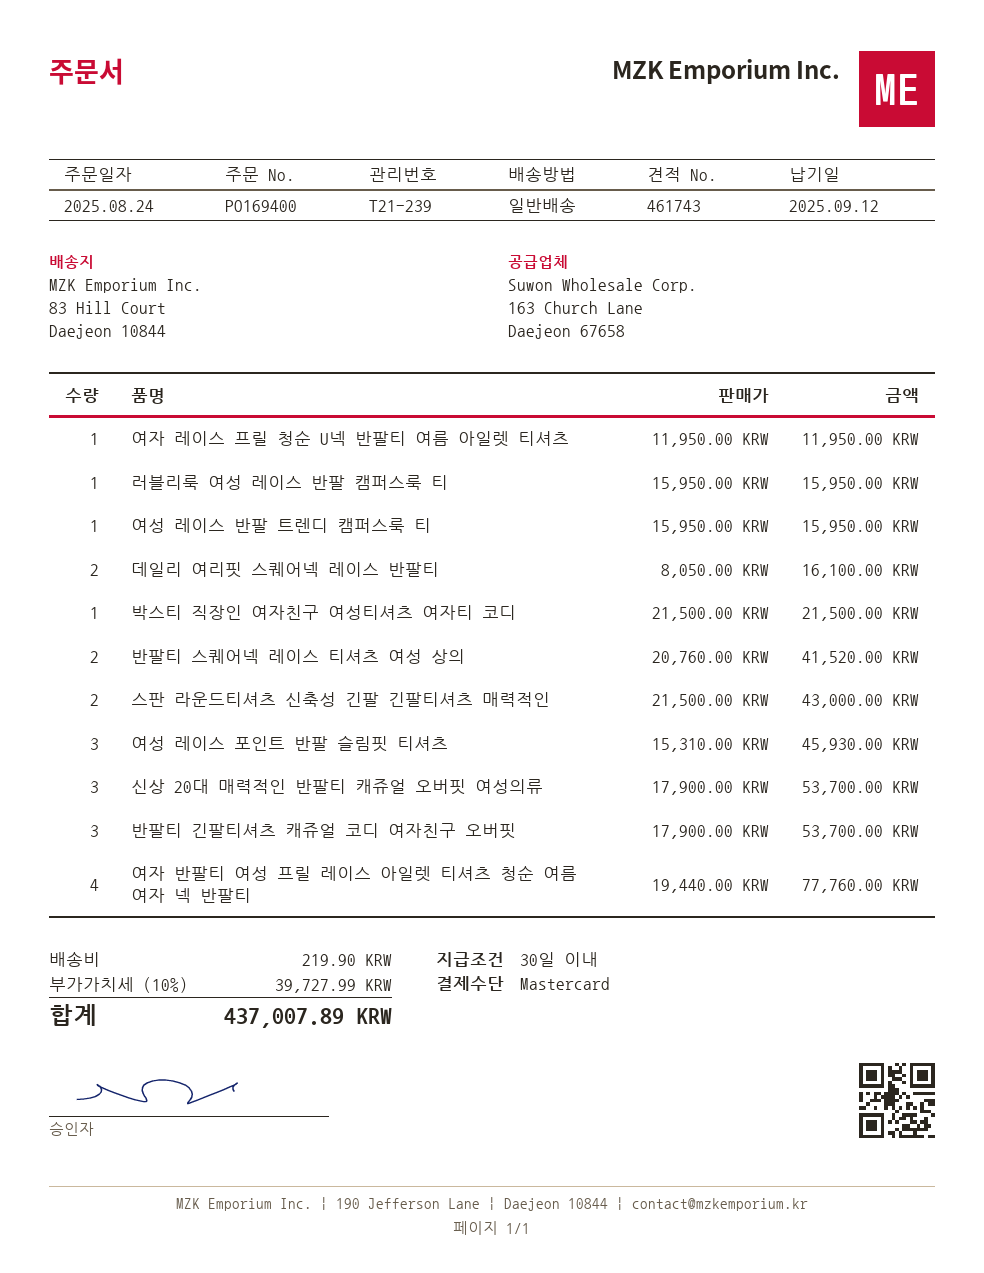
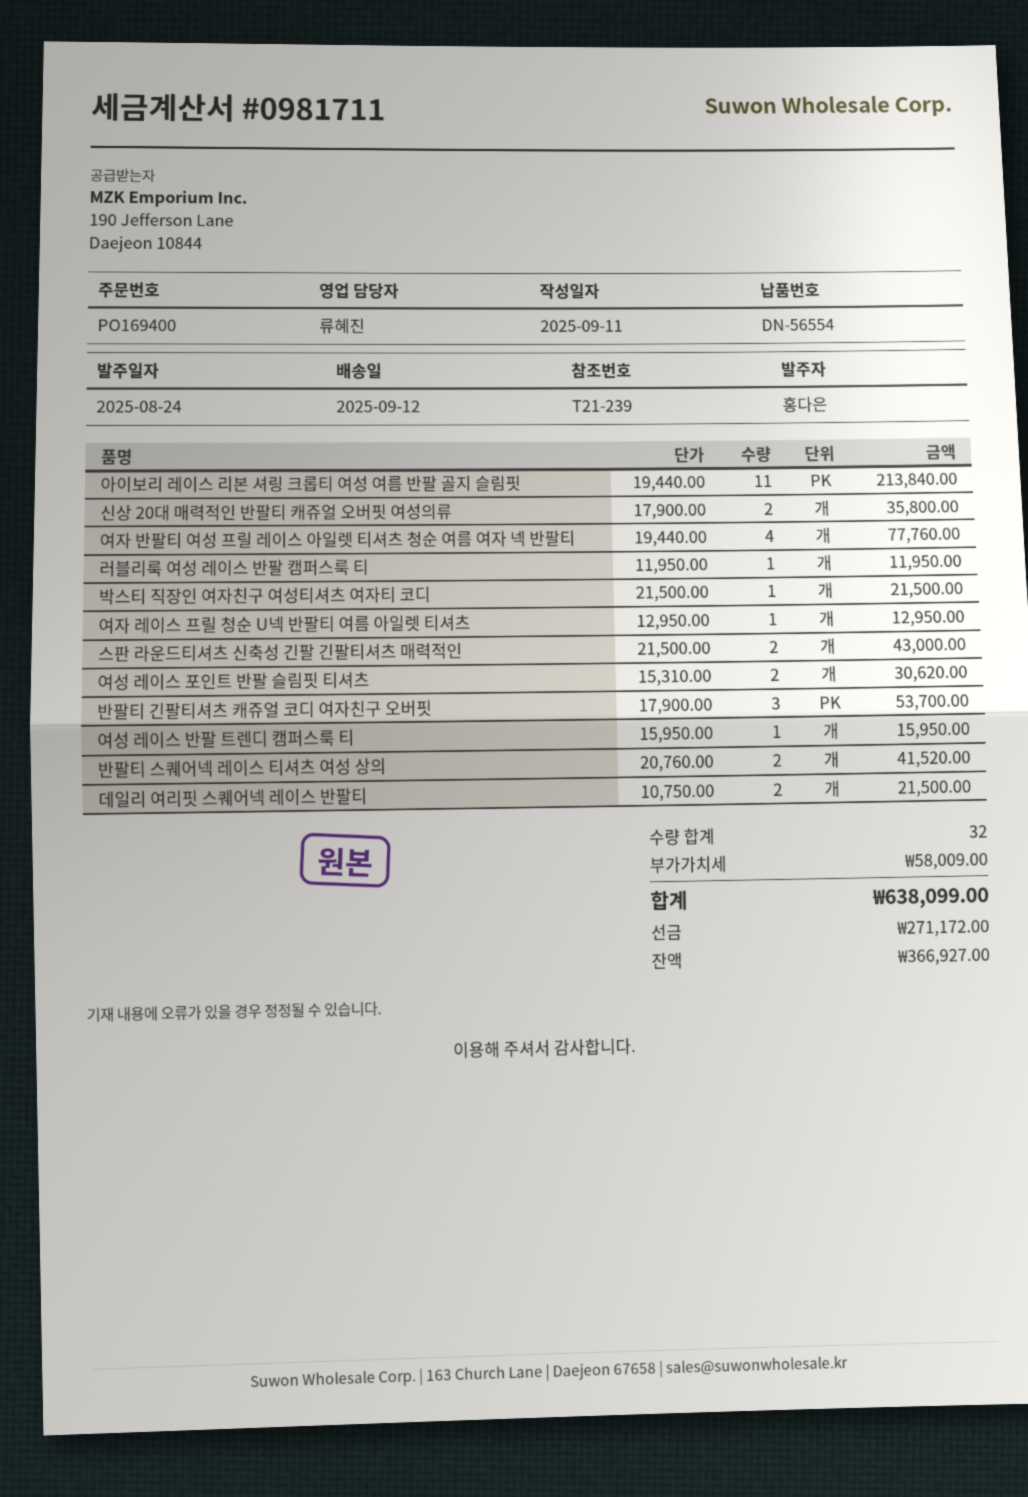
여자 레이스 프릴 청순 U넥 반팔티 여름 아일렛 티셔츠: 1 x 11950.00 = 11950.00 -> 1 x 12950.00 = 12950.00
러블리룩 여성 레이스 반팔 캠퍼스룩 티: 1 x 15950.00 = 15950.00 -> 1 x 11950.00 = 11950.00
데일리 여리핏 스퀘어넥 레이스 반팔티: 2 x 8050.00 = 16100.00 -> 2 x 10750.00 = 21500.00
여성 레이스 포인트 반팔 슬림핏 티셔츠: 3 x 15310.00 = 45930.00 -> 2 x 15310.00 = 30620.00
신상 20대 매력적인 반팔티 캐쥬얼 오버핏 여성의류: 3 x 17900.00 = 53700.00 -> 2 x 17900.00 = 35800.00
아이보리 레이스 리본 셔링 크롭티 여성 여름 반팔 골지 슬림핏: none -> 11 x 19440.00 = 213840.00
shipping: 219.90 -> none
tax: 39727.99 -> 58009.00
total: 437007.89 -> 638099.00

